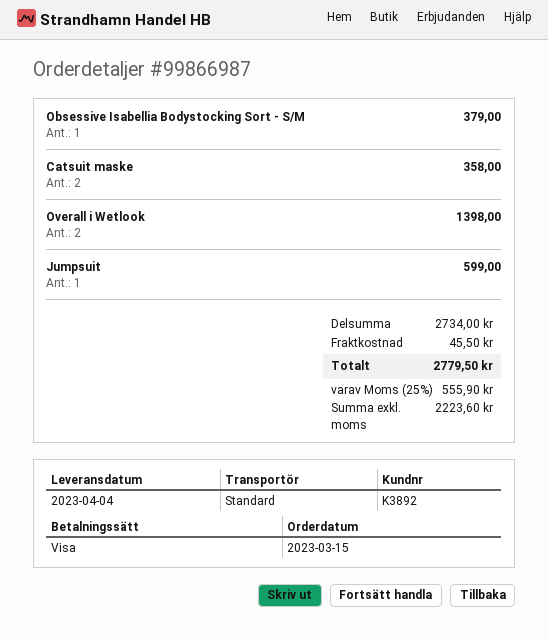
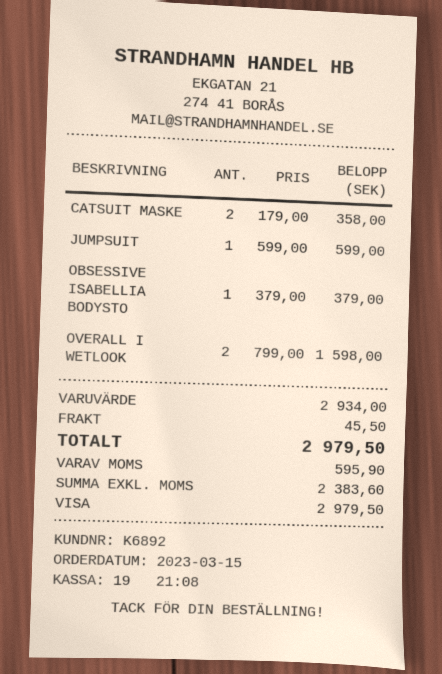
customer number: K3892 -> K6892
Overall i Wetlook: 2 for 1398.00 -> 2 for 1598.00
subtotal: 2734.00 -> 2934.00
net: 2223.60 -> 2383.60
tax: 555.90 -> 595.90
total: 2779.50 -> 2979.50

